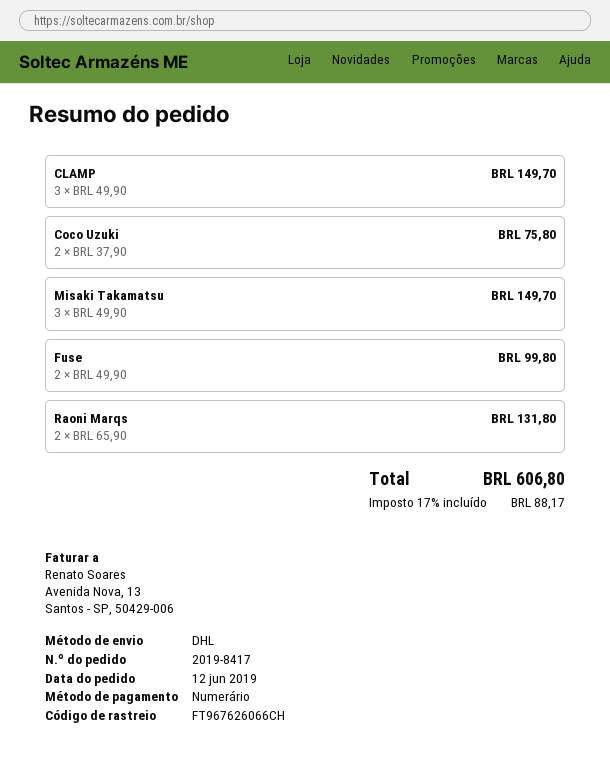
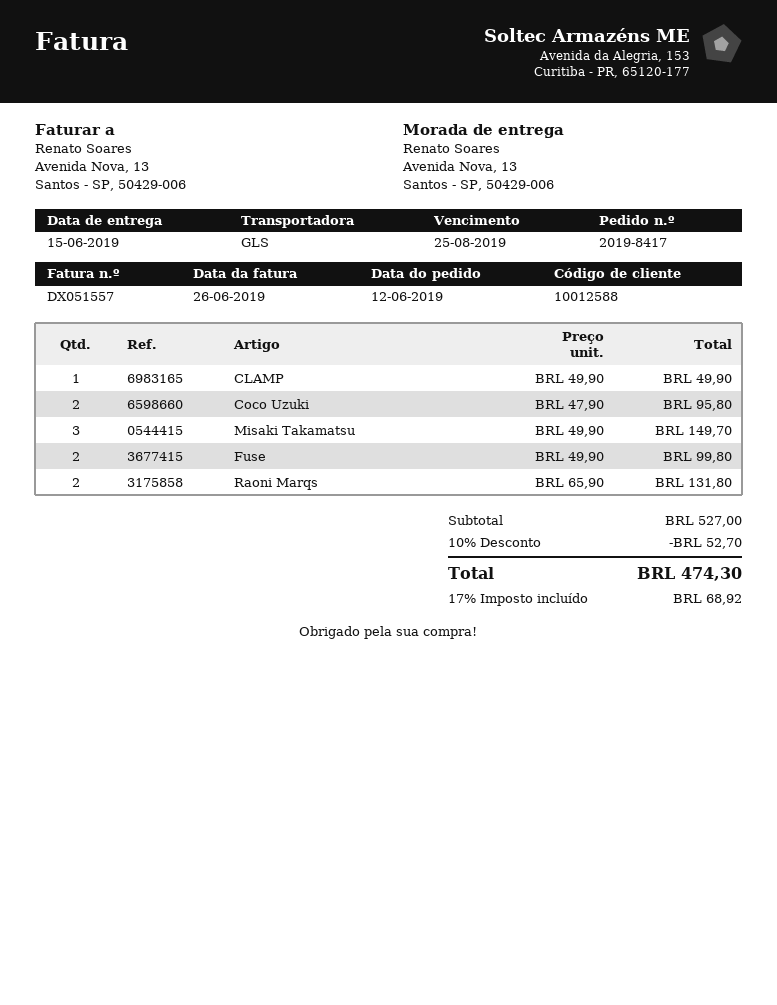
shipping method: DHL -> GLS
CLAMP: 3 x 49.90 = 149.70 -> 1 x 49.90 = 49.90
Coco Uzuki: 2 x 37.90 = 75.80 -> 2 x 47.90 = 95.80
discount: none -> 10% = 52.70
tax: 17% = 88.17 -> 17% = 68.92
total: 606.80 -> 474.30

